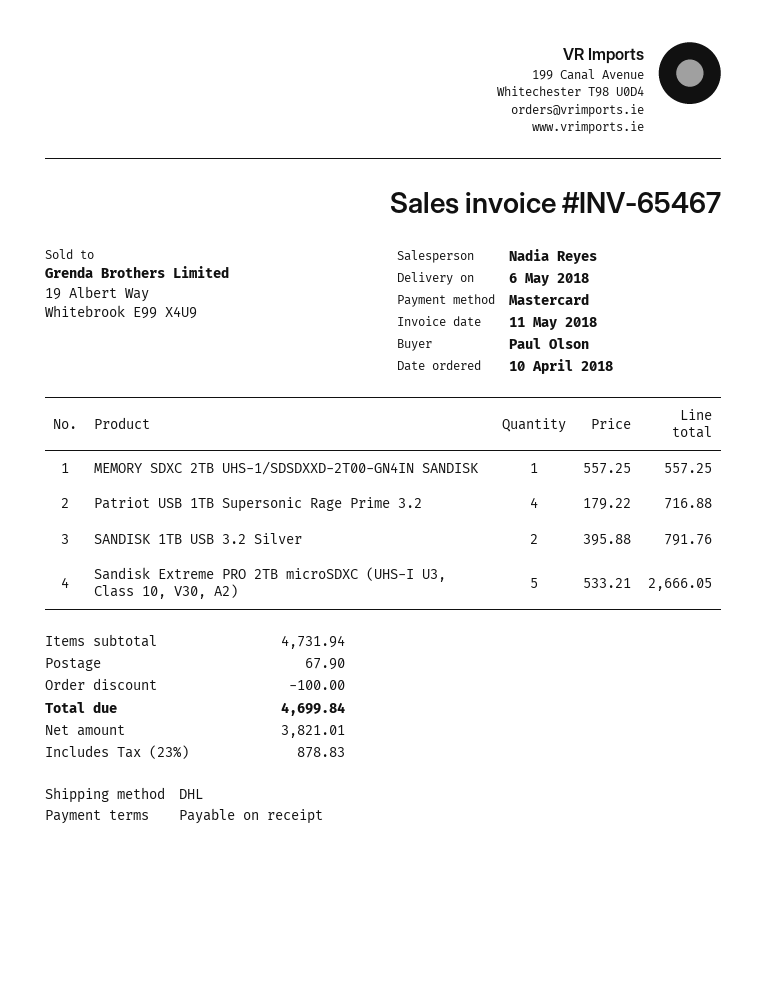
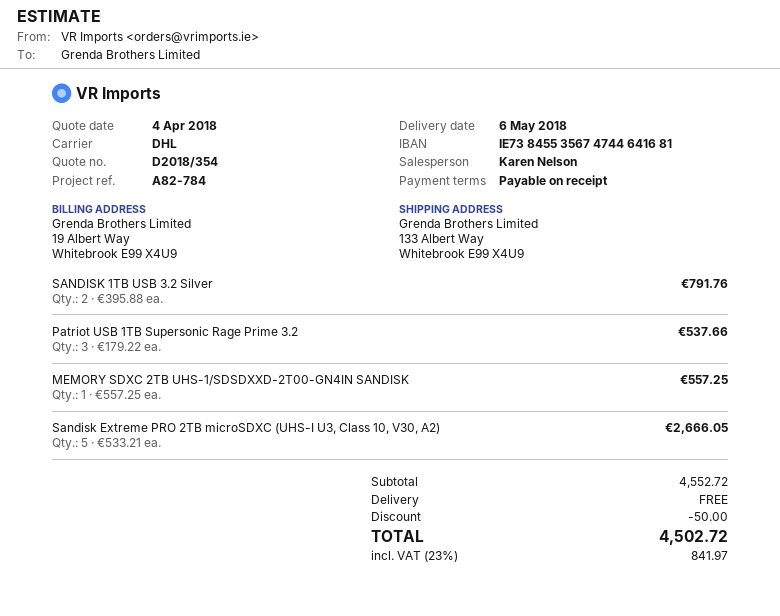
sales rep: Nadia Reyes -> Karen Nelson
Patriot USB 1TB Supersonic Rage Prime 3.2: 4 x 179.22 = 716.88 -> 3 x 179.22 = 537.66
subtotal: 4731.94 -> 4552.72
discount: 100.00 -> 50.00
shipping: 67.90 -> 0.00
tax: 23% = 878.83 -> 23% = 841.97
total: 4699.84 -> 4502.72

